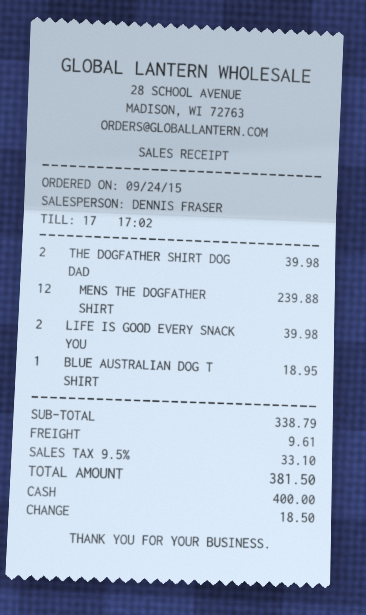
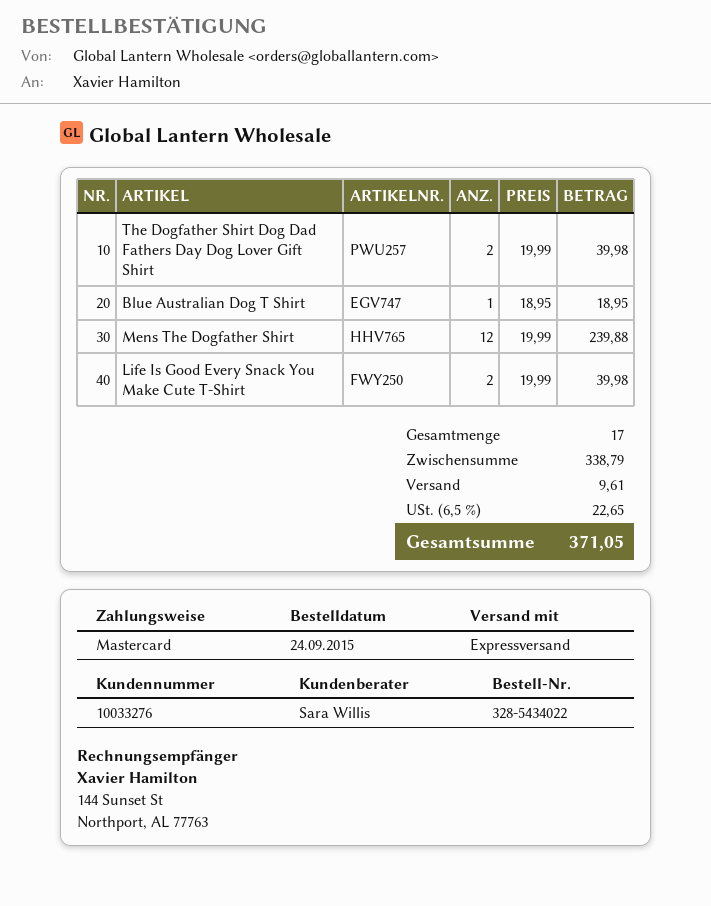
sales rep: DENNIS FRASER -> Sara Willis
payment method: cash -> Mastercard
tax: 9.5% = 33.10 -> 6.5% = 22.65
total: 381.50 -> 371.05

